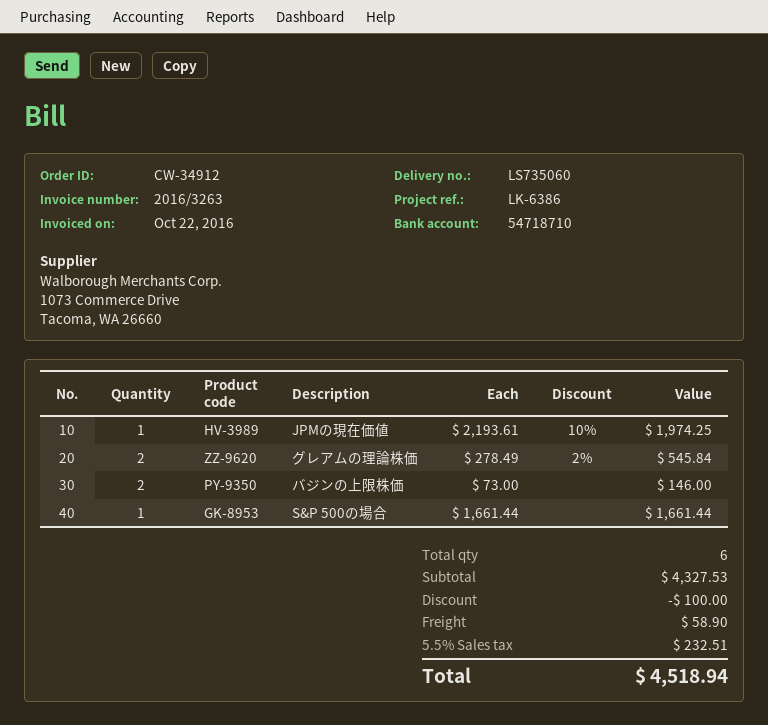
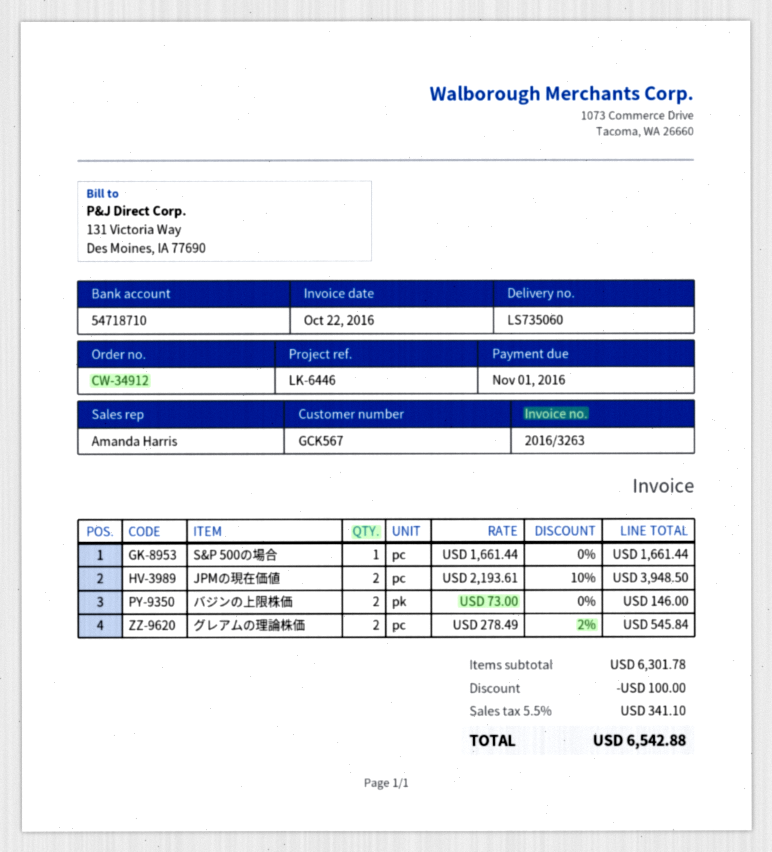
reference: LK-6386 -> LK-6446
JPMの現在価値: 1 x 2193.61 - 10% = 1974.25 -> 2 x 2193.61 - 10% = 3948.50
subtotal: 4327.53 -> 6301.78
shipping: 58.90 -> none
tax: 5.5% = 232.51 -> 5.5% = 341.10
total: 4518.94 -> 6542.88

